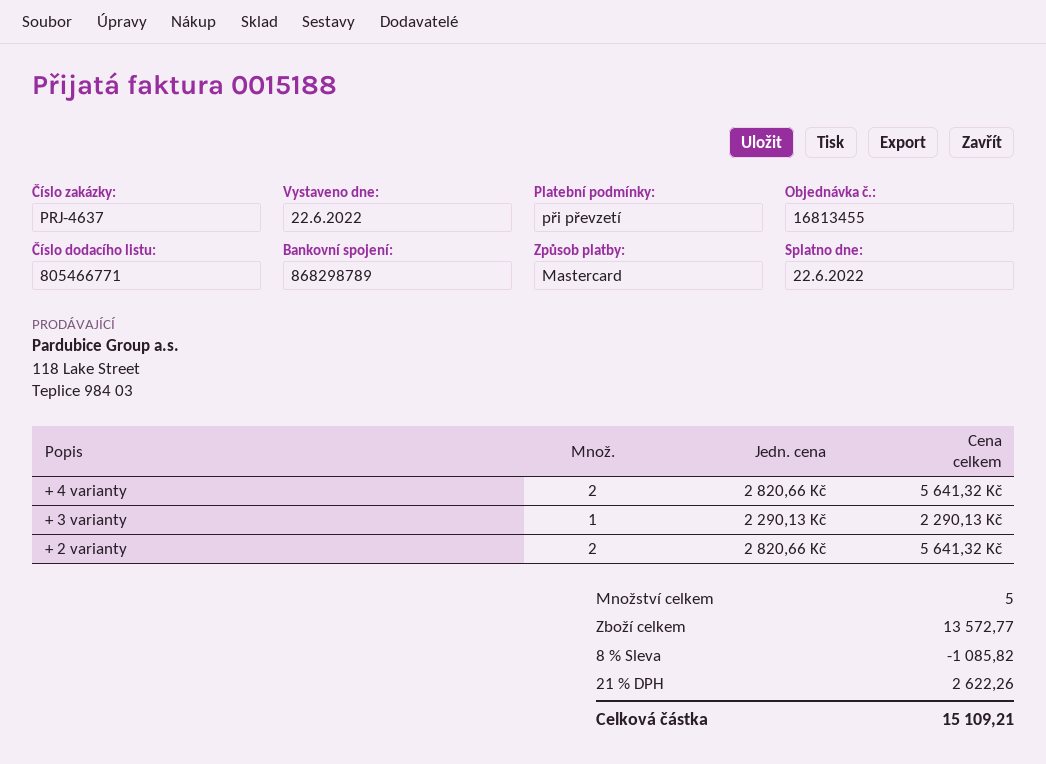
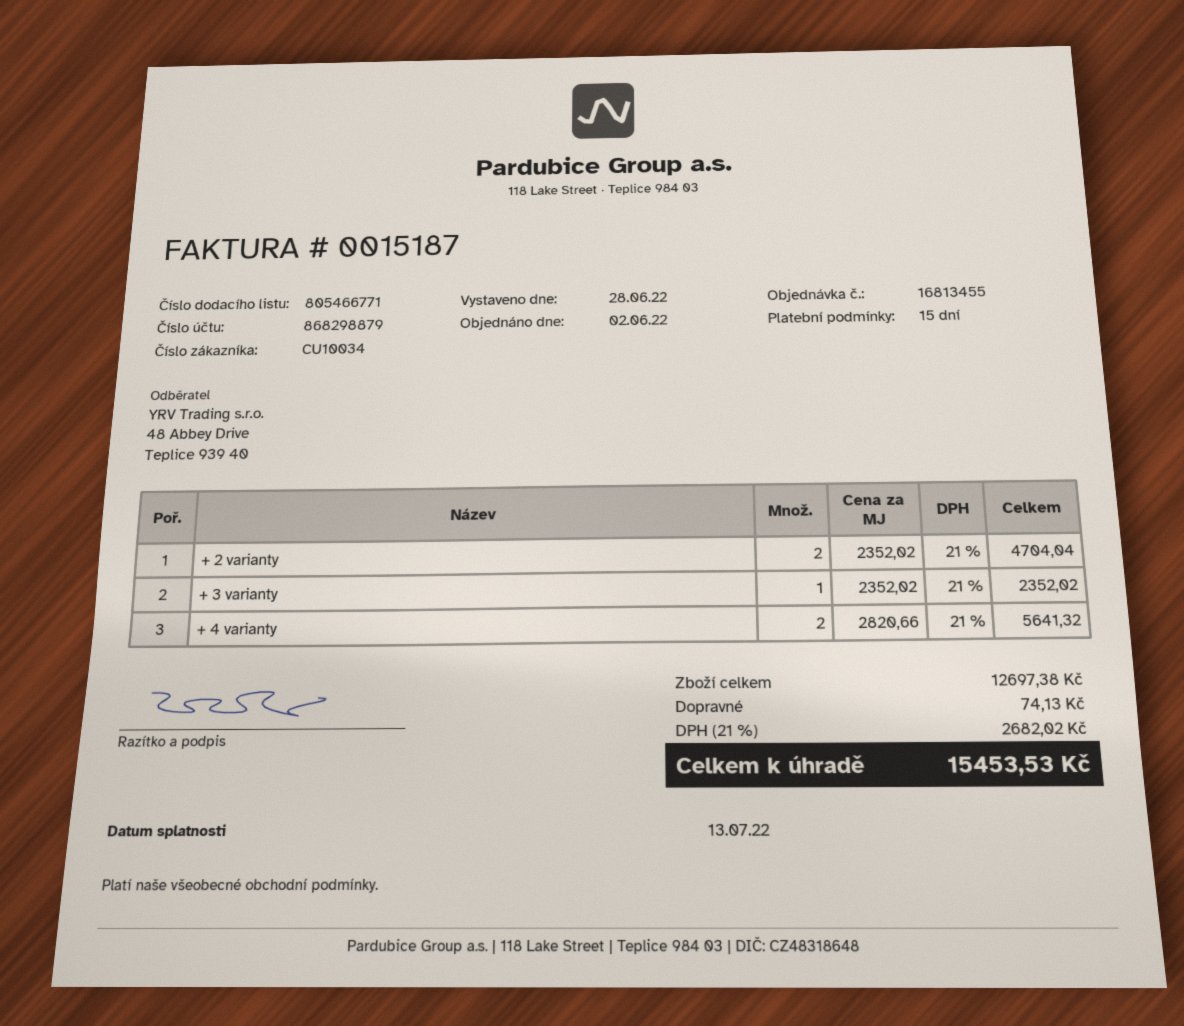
invoice number: 0015188 -> 0015187
invoice date: 2022-06-22 -> 2022-06-28
payment terms: on receipt -> 15 days
due date: 2022-06-22 -> 2022-07-13
bank account: 868298789 -> 868298879
+ 3 varianty: 1 x 2290.13 = 2290.13 -> 1 x 2352.02 = 2352.02
+ 2 varianty: 2 x 2820.66 = 5641.32 -> 2 x 2352.02 = 4704.04
subtotal: 13572.77 -> 12697.38
discount: 8% = 1085.82 -> none
shipping: none -> 74.13
tax: 21% = 2622.26 -> 21% = 2682.02
total: 15109.21 -> 15453.53

